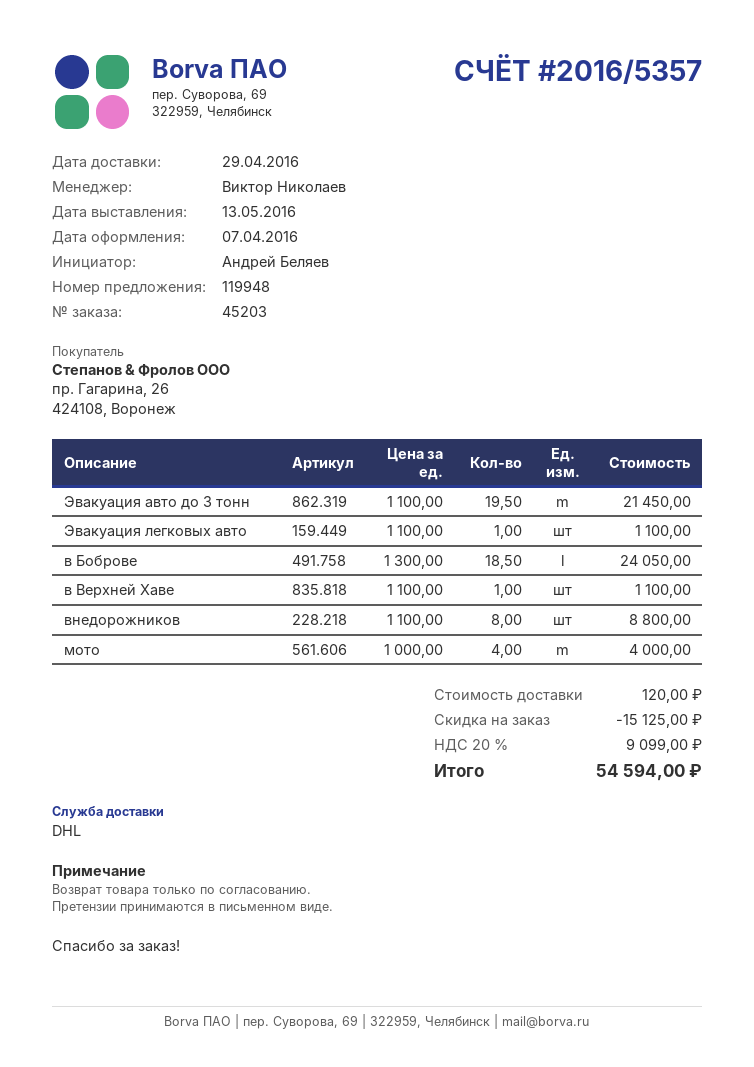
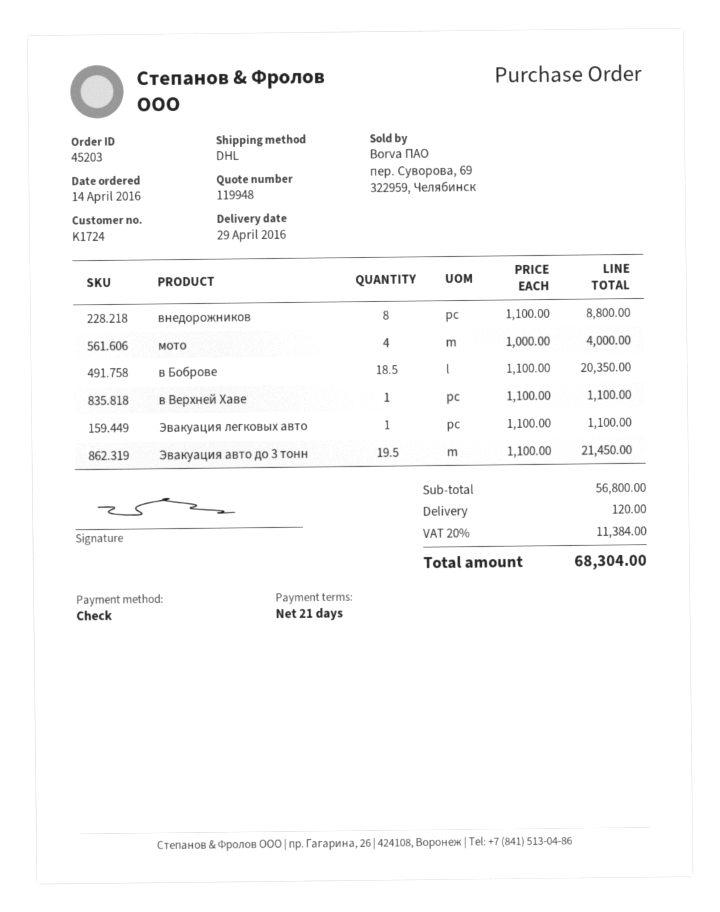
order date: 2016-04-07 -> 2016-04-14
в Боброве: 18.5 x 1300.00 = 24050.00 -> 18.5 x 1100.00 = 20350.00
discount: 15125.00 -> none
tax: 20% = 9099.00 -> 20% = 11384.00
total: 54594.00 -> 68304.00

